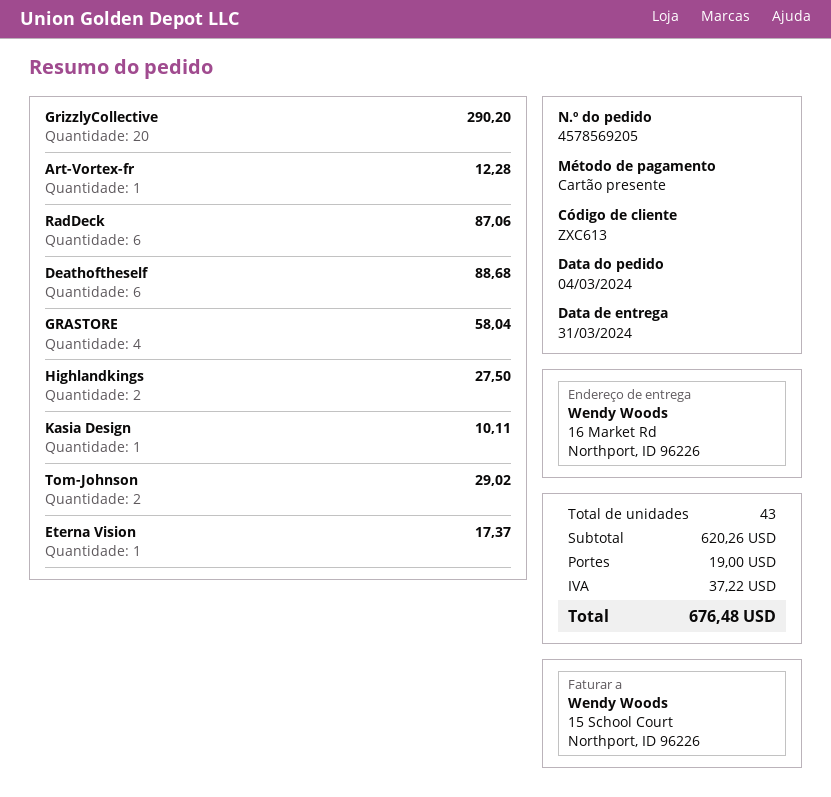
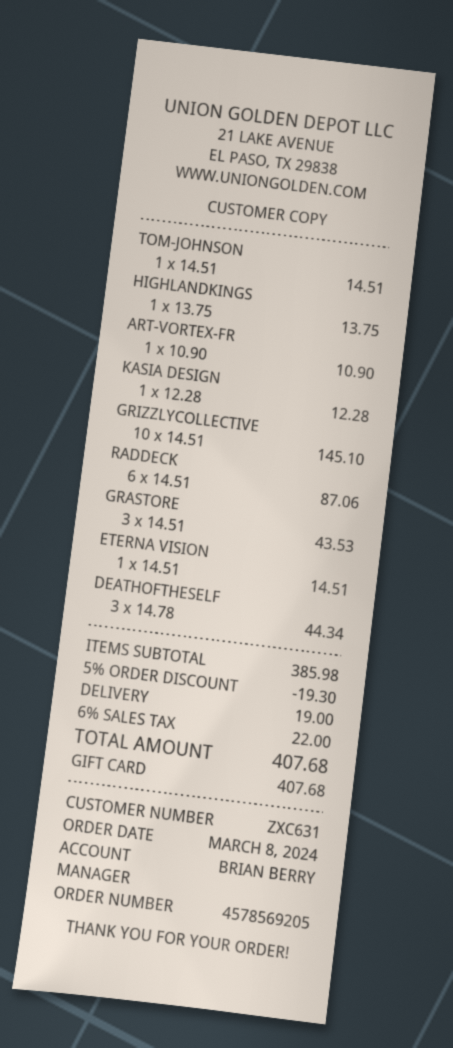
order date: 2024-03-04 -> 2024-03-08
customer number: ZXC613 -> ZXC631
GrizzlyCollective: 20 for 290.20 -> 10 for 145.10
Art-Vortex-fr: 1 for 12.28 -> 1 for 10.90
Deathoftheself: 6 for 88.68 -> 3 for 44.34
GRASTORE: 4 for 58.04 -> 3 for 43.53
Highlandkings: 2 for 27.50 -> 1 for 13.75
Kasia Design: 1 for 10.11 -> 1 for 12.28
Tom-Johnson: 2 for 29.02 -> 1 for 14.51
Eterna Vision: 1 for 17.37 -> 1 for 14.51
subtotal: 620.26 -> 385.98
discount: none -> 5% = 19.30
tax: 37.22 -> 22.00
total: 676.48 -> 407.68

